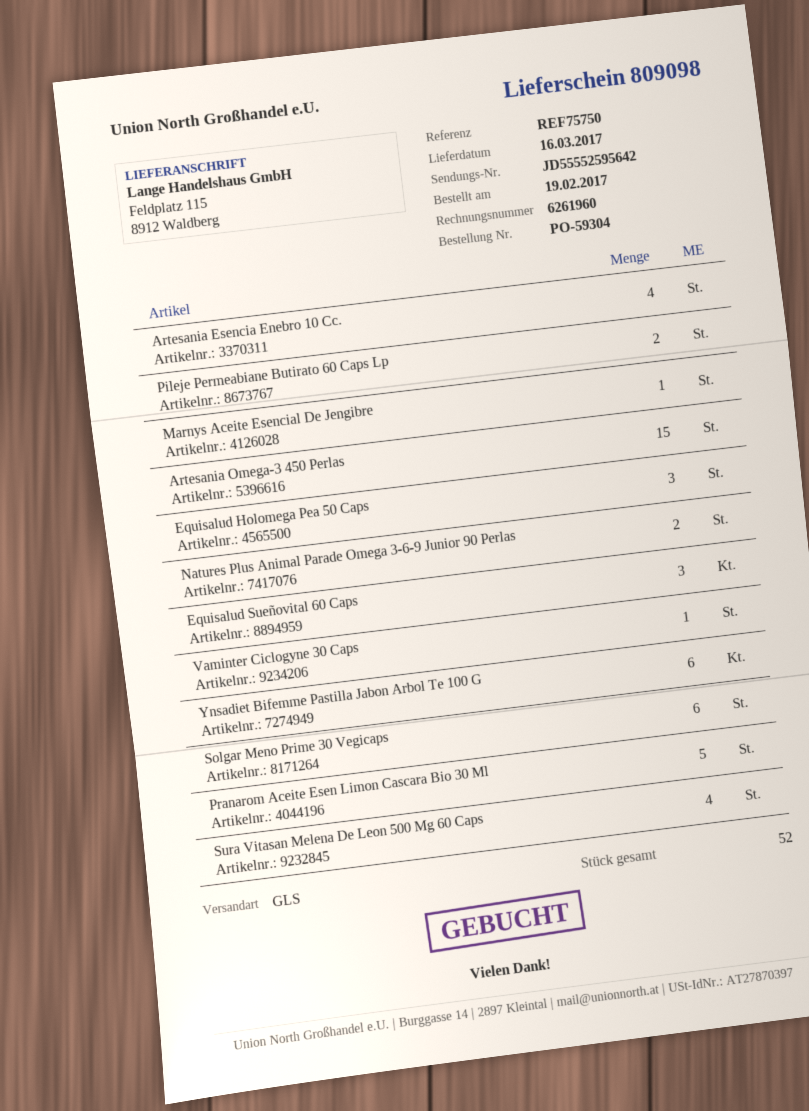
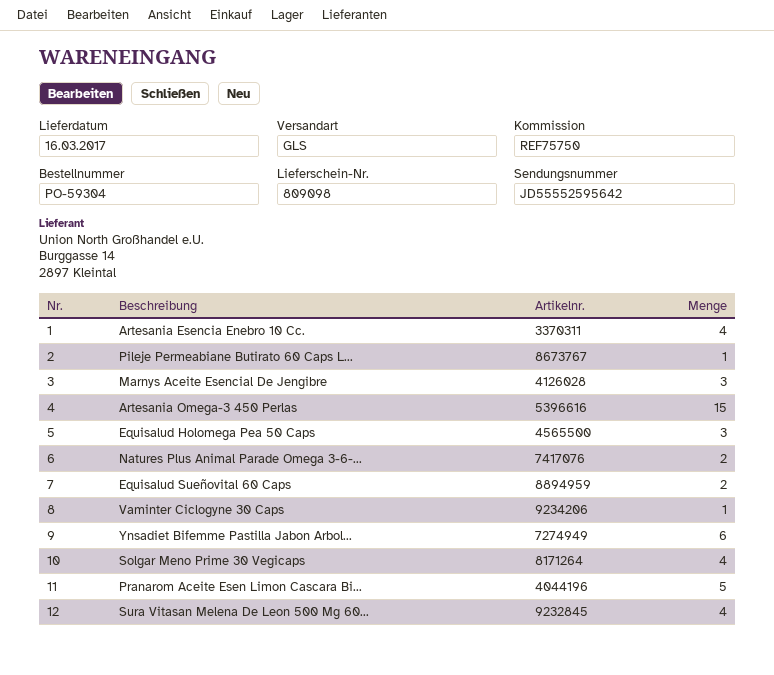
Pileje Permeabiane Butirato 60 Caps Lp: 2 -> 1
Marnys Aceite Esencial De Jengibre: 1 -> 3
Equisalud Sueñovital 60 Caps: 3 -> 2
Solgar Meno Prime 30 Vegicaps: 6 -> 4

